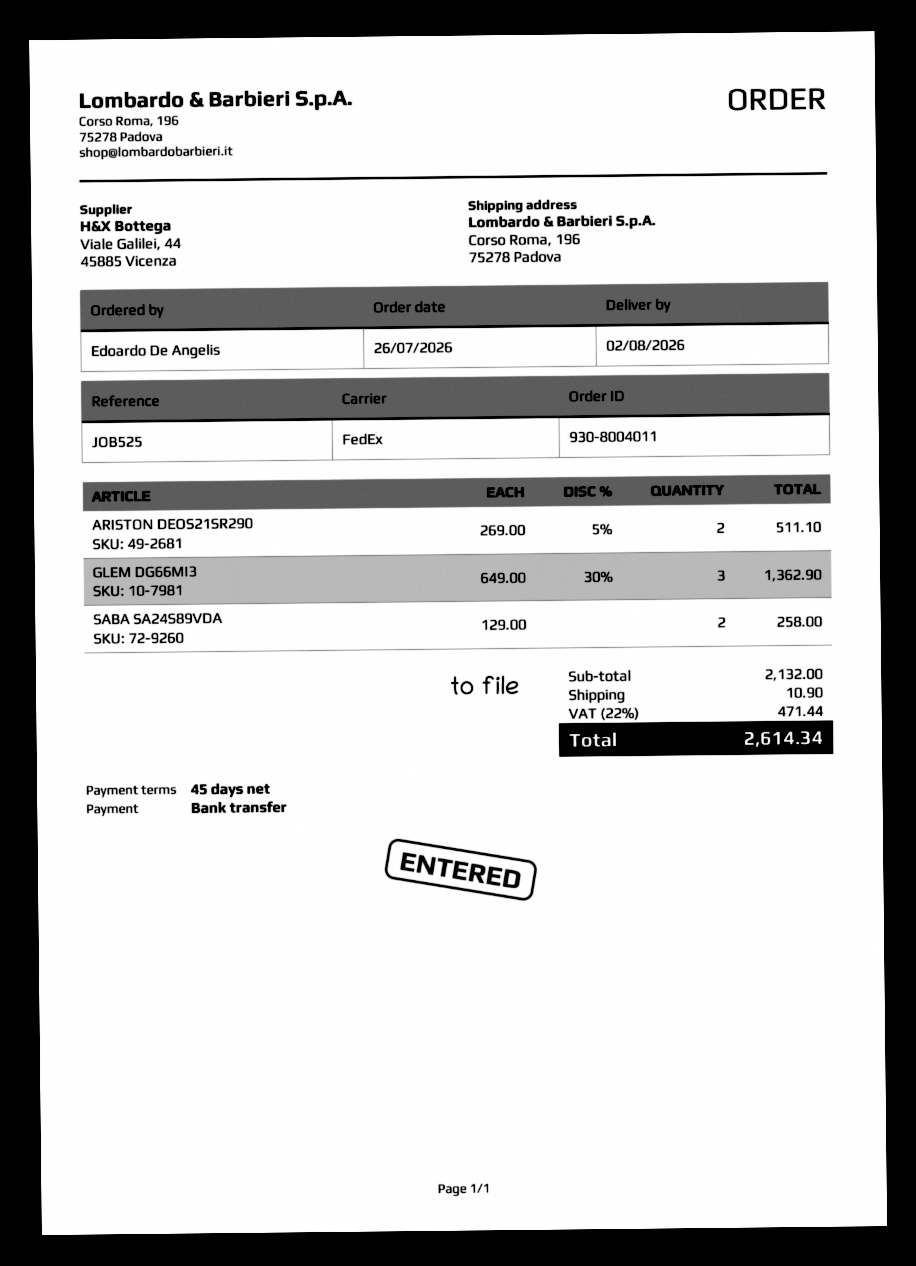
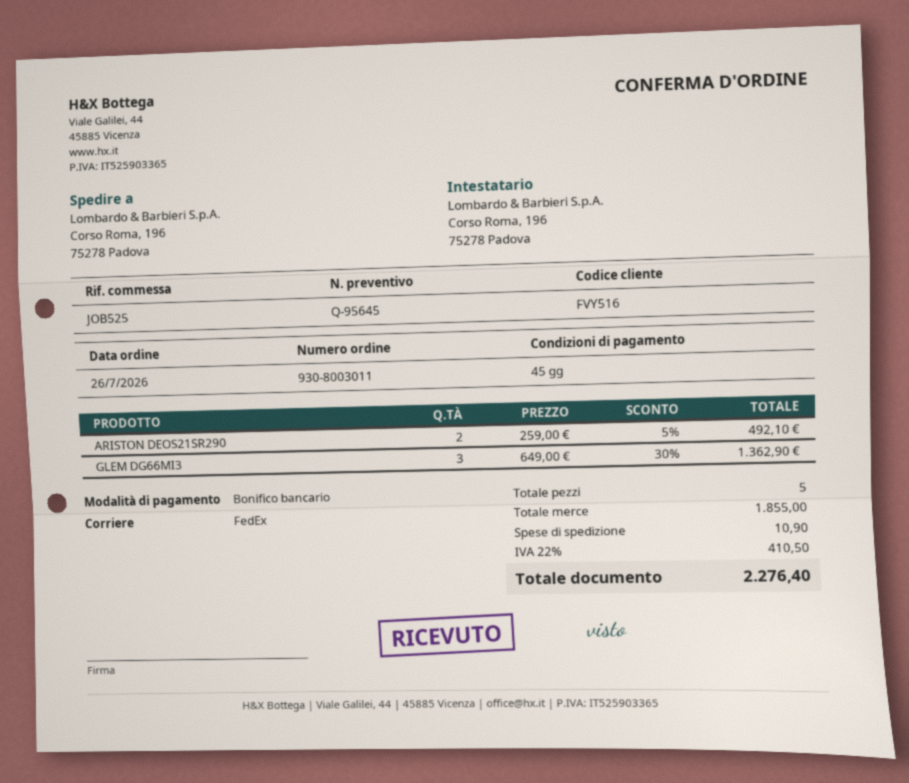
order number: 930-8004011 -> 930-8003011
ARISTON DEOS21SR290: 2 x 269.00 - 5% = 511.10 -> 2 x 259.00 - 5% = 492.10
SABA SA24S89VDA: 2 x 129.00 = 258.00 -> none
subtotal: 2132.00 -> 1855.00
tax: 22% = 471.44 -> 22% = 410.50
total: 2614.34 -> 2276.40

